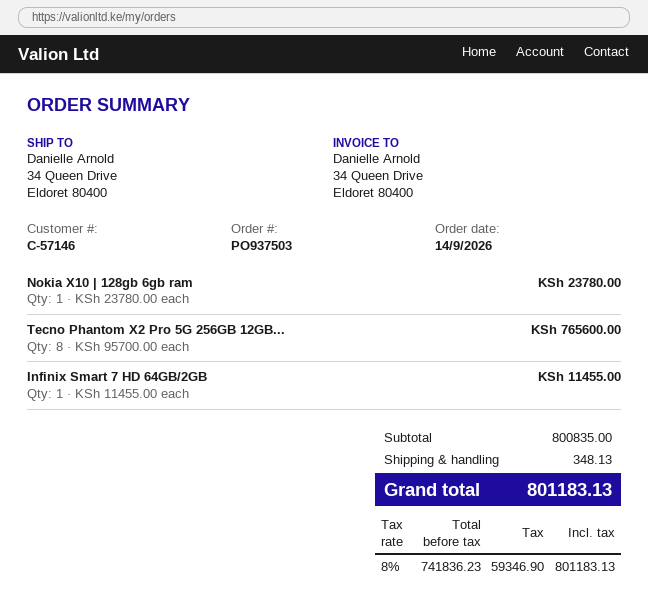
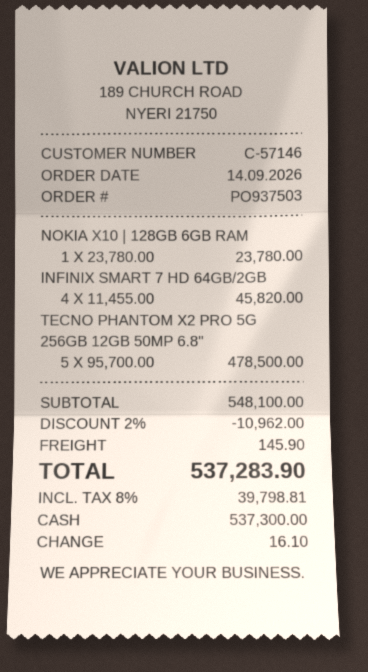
Tecno Phantom X2 Pro 5G 256GB 12GB...: 8 x 95700.00 = 765600.00 -> 5 x 95700.00 = 478500.00
Infinix Smart 7 HD 64GB/2GB: 1 x 11455.00 = 11455.00 -> 4 x 11455.00 = 45820.00
subtotal: 800835.00 -> 548100.00
discount: none -> 2% = 10962.00
shipping: 348.13 -> 145.90
tax: 8% = 59346.90 -> 8% = 39798.81
total: 801183.13 -> 537283.90

